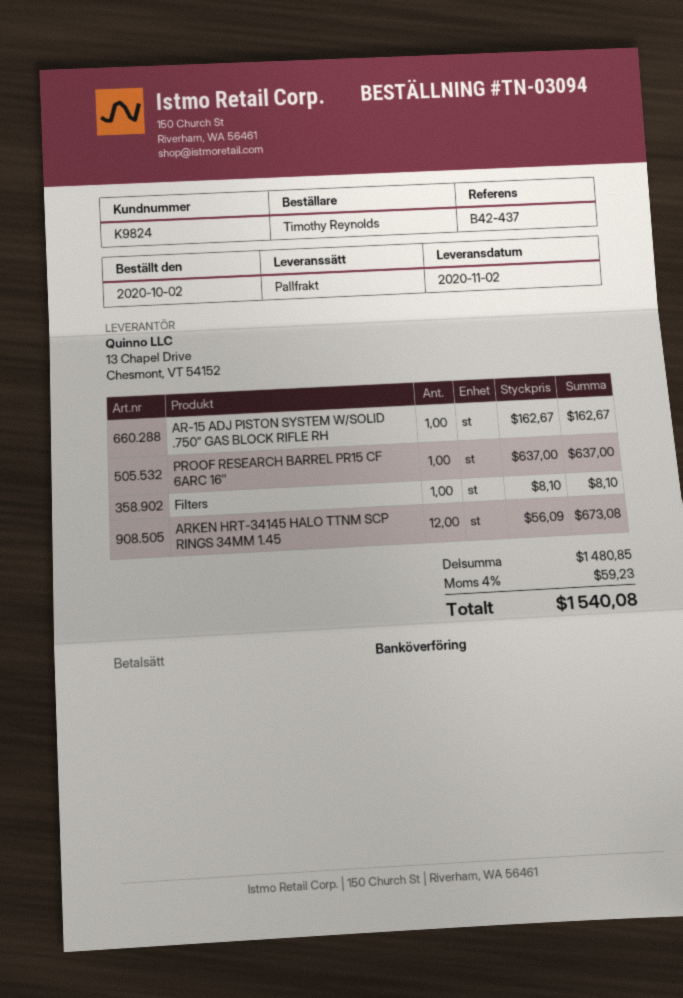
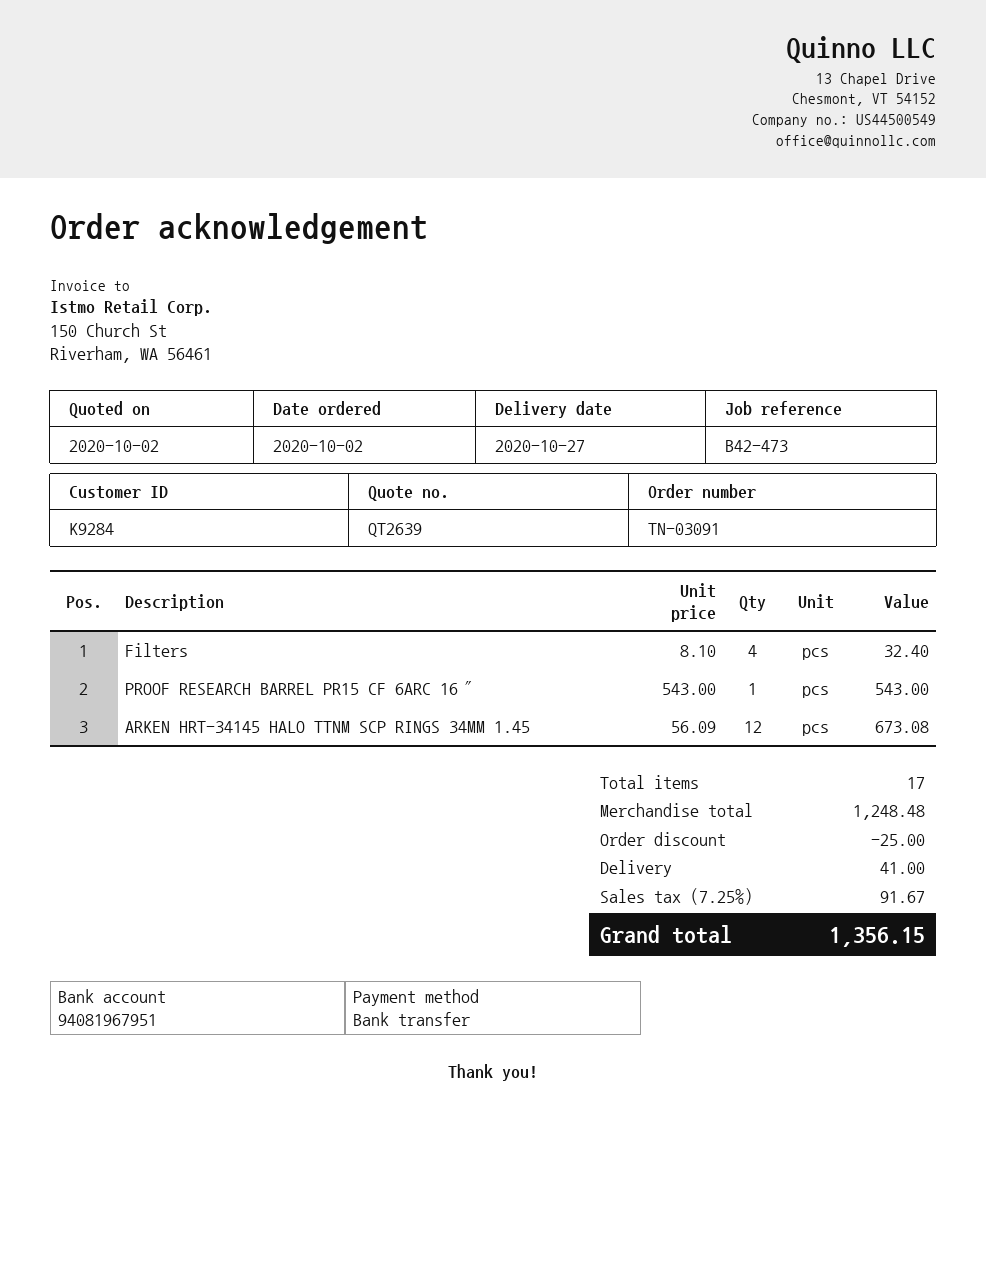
order number: TN-03094 -> TN-03091
delivery date: 2020-11-02 -> 2020-10-27
customer number: K9824 -> K9284
reference: B42-437 -> B42-473
AR-15 ADJ PISTON SYSTEM W/SOLID .750” GAS BLOCK RIFLE RH: 1 x 162.67 = 162.67 -> none
PROOF RESEARCH BARREL PR15 CF 6ARC 16″: 1 x 637.00 = 637.00 -> 1 x 543.00 = 543.00
Filters: 1 x 8.10 = 8.10 -> 4 x 8.10 = 32.40
subtotal: 1480.85 -> 1248.48
discount: none -> 25.00
shipping: none -> 41.00
tax: 4% = 59.23 -> 7.25% = 91.67
total: 1540.08 -> 1356.15

